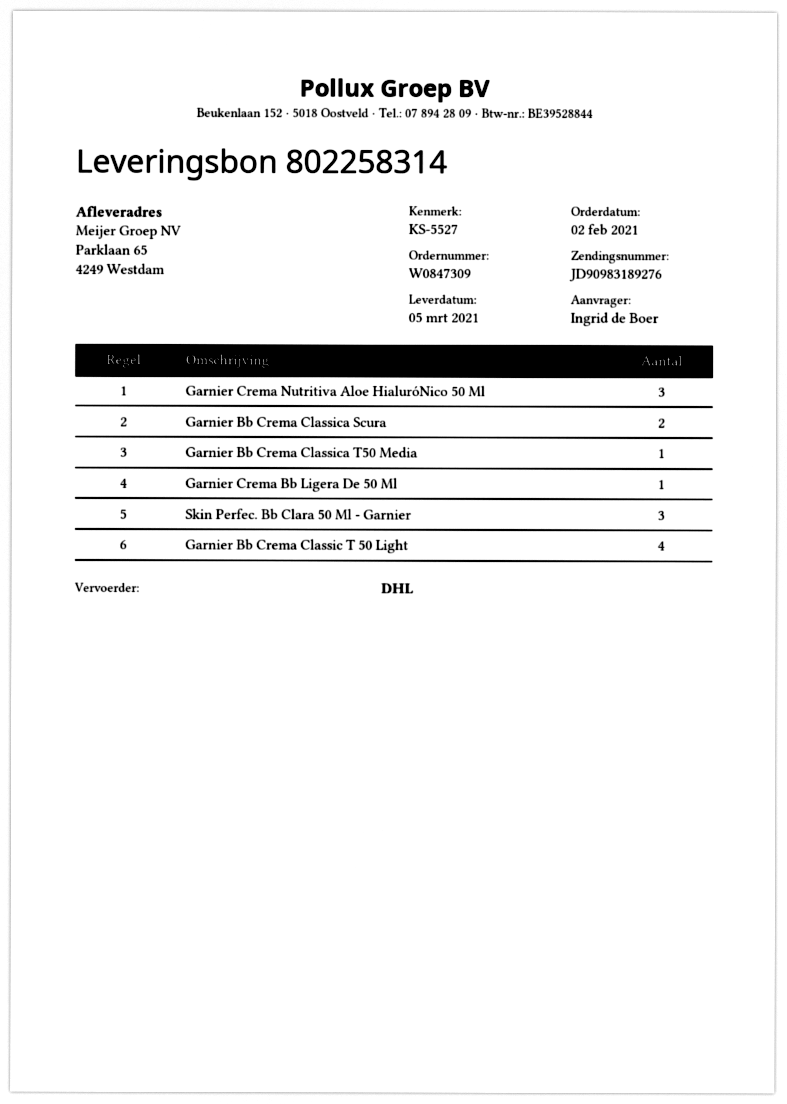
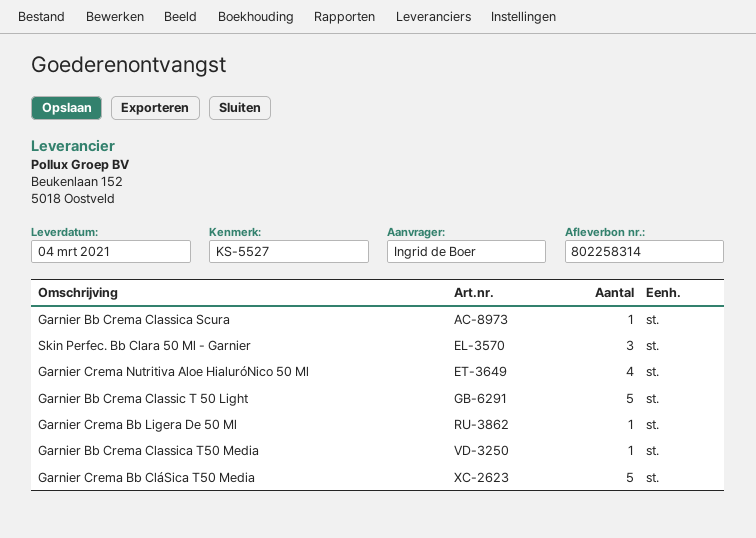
delivery date: 2021-03-05 -> 2021-03-04
Garnier Crema Nutritiva Aloe HialuróNico 50 Ml: 3 -> 4
Garnier Bb Crema Classica Scura: 2 -> 1
Garnier Bb Crema Classic T 50 Light: 4 -> 5
Garnier Crema Bb CláSica T50 Media: none -> 5

